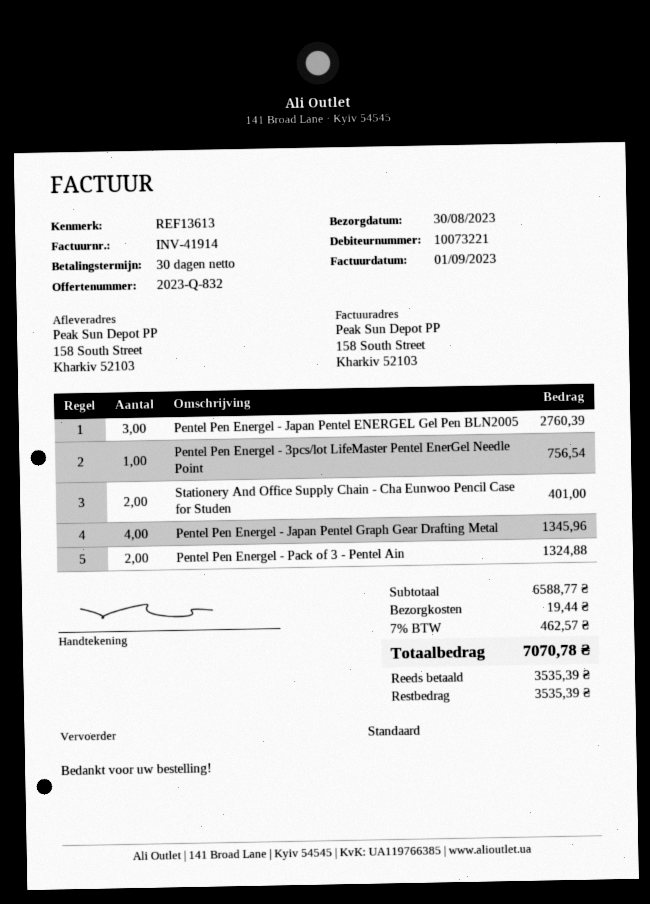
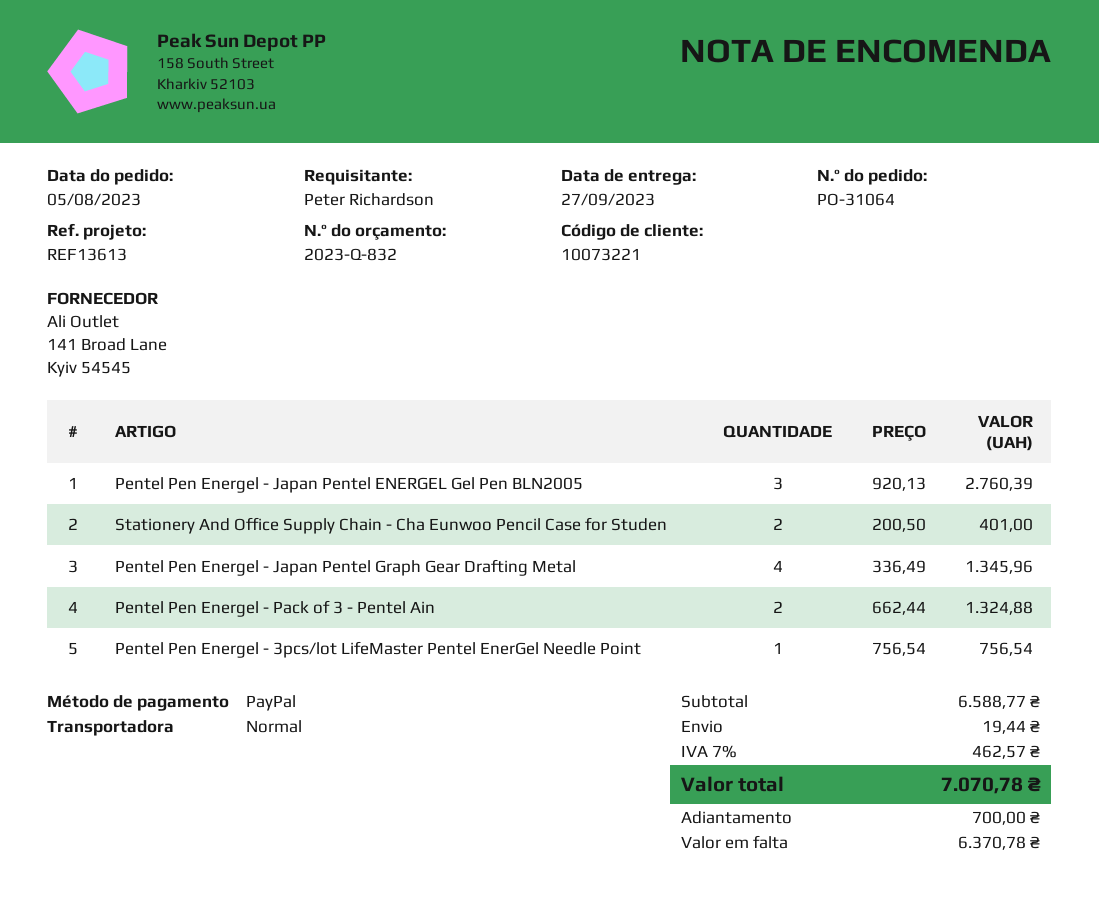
delivery date: 2023-08-30 -> 2023-09-27
deposit: 3535.39 -> 700.00
balance: 3535.39 -> 6370.78

